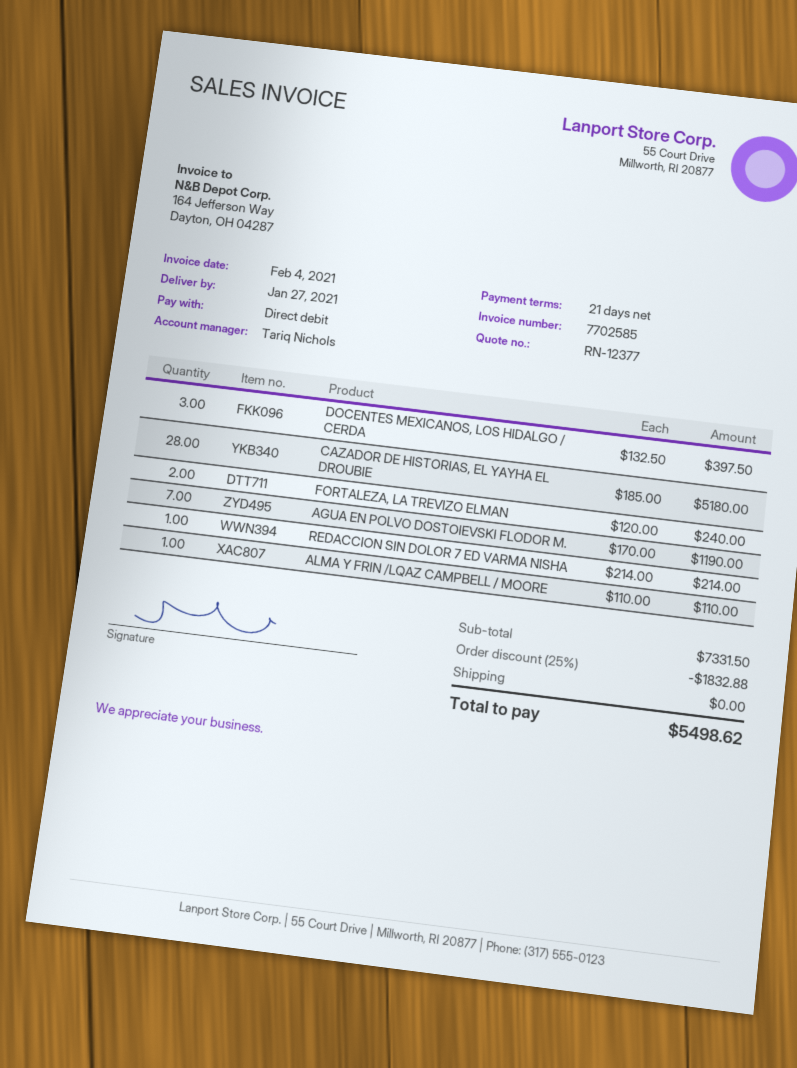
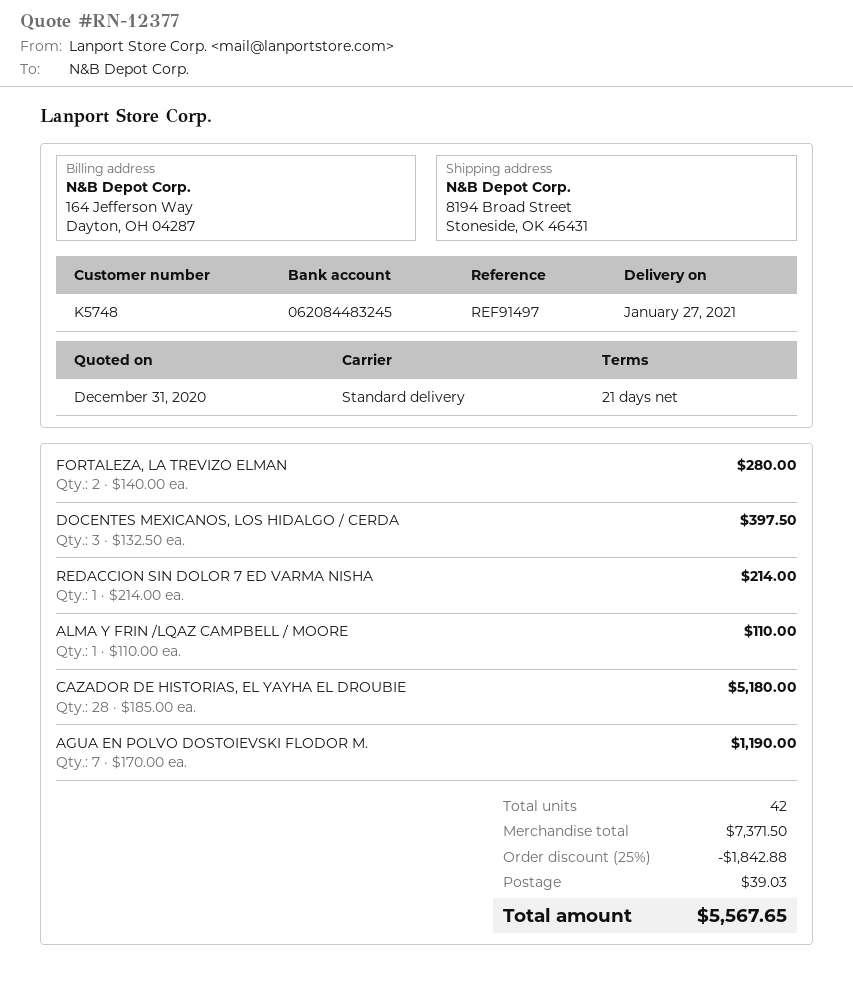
FORTALEZA, LA TREVIZO ELMAN: 2 x 120.00 = 240.00 -> 2 x 140.00 = 280.00
subtotal: 7331.50 -> 7371.50
discount: 25% = 1832.88 -> 25% = 1842.88
shipping: 0.00 -> 39.03
total: 5498.62 -> 5567.65

